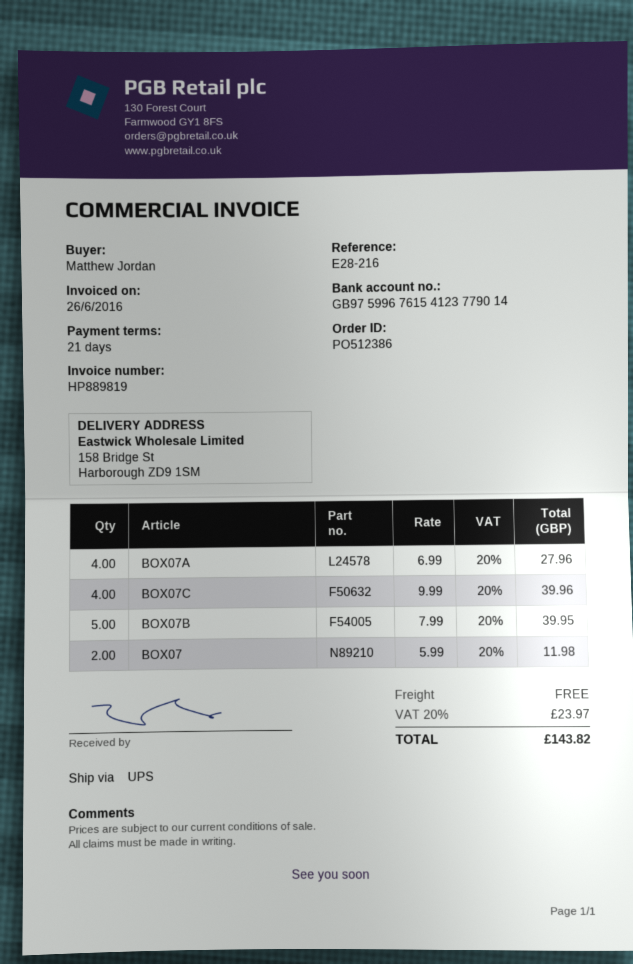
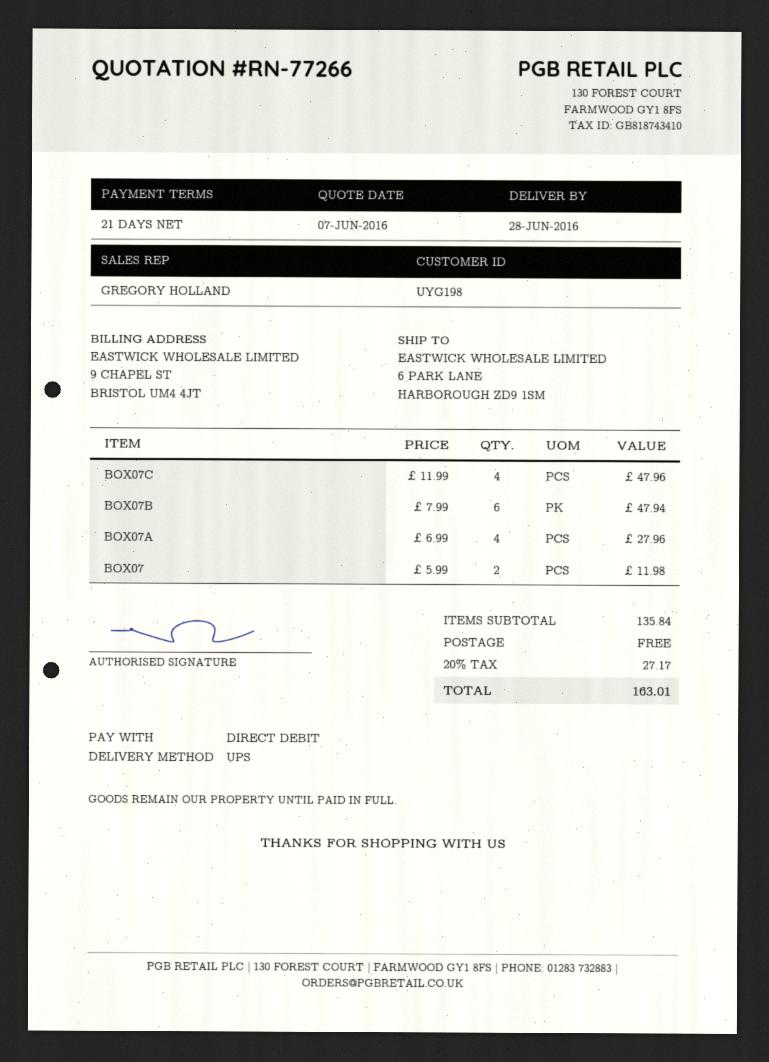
ship to: 158 Bridge St, Harborough ZD9 1SM -> 6 PARK LANE, HARBOROUGH ZD9 1SM
BOX07C: 4 x 9.99 = 39.96 -> 4 x 11.99 = 47.96
BOX07B: 5 x 7.99 = 39.95 -> 6 x 7.99 = 47.94
tax: 20% = 23.97 -> 20% = 27.17
total: 143.82 -> 163.01

